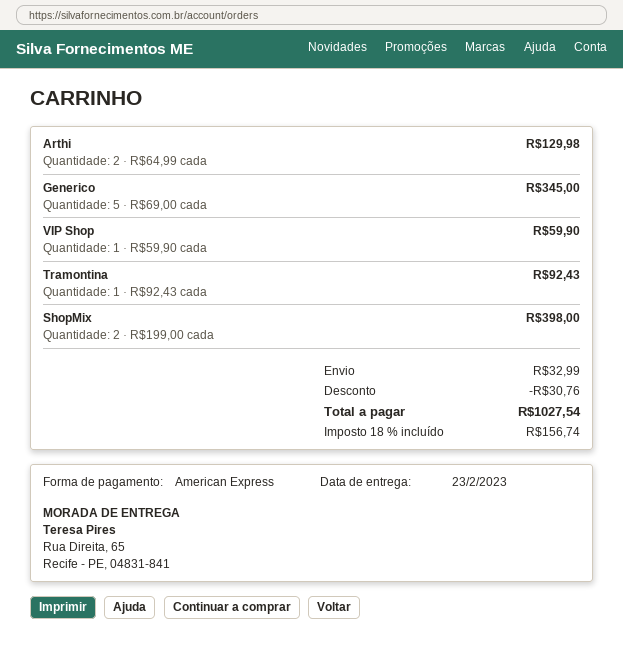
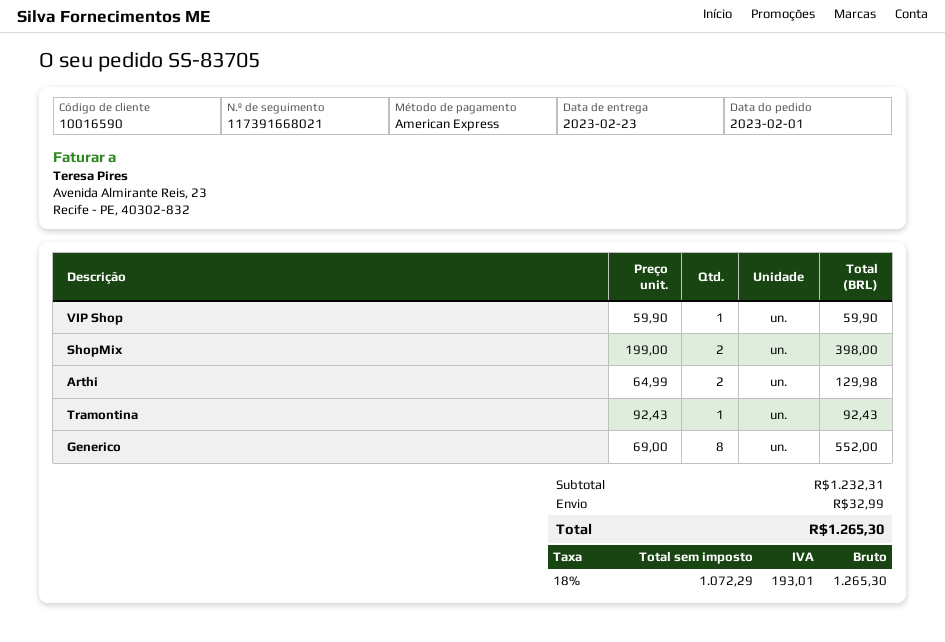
Generico: 5 x 69.00 = 345.00 -> 8 x 69.00 = 552.00
discount: 30.76 -> none
tax: 18% = 156.74 -> 18% = 193.01
total: 1027.54 -> 1265.30

